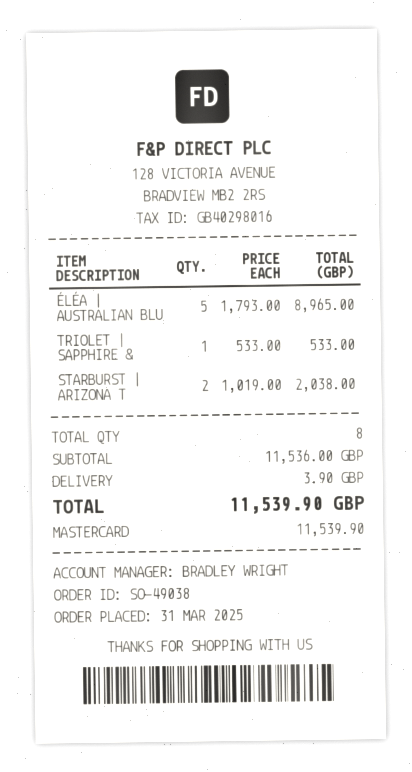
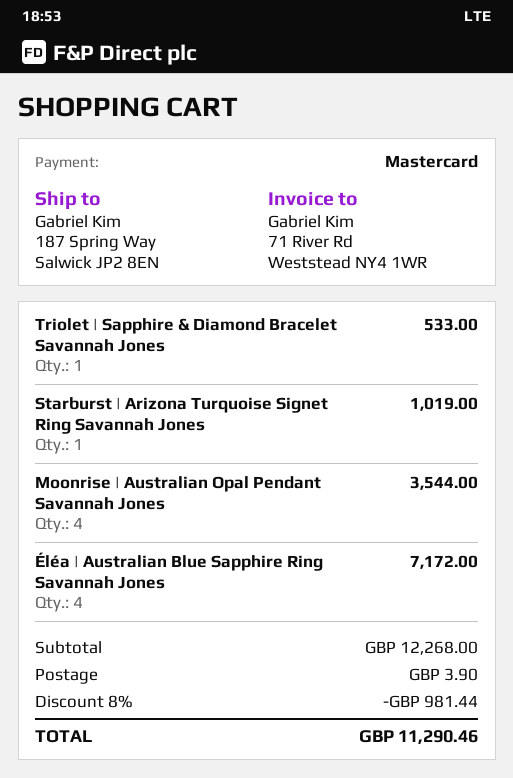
ÉLÉA | AUSTRALIAN BLU: 5 for 8965.00 -> 4 for 7172.00
STARBURST | ARIZONA T: 2 for 2038.00 -> 1 for 1019.00
Moonrise | Australian Opal Pendant Savannah Jones: none -> 4 for 3544.00
subtotal: 11536.00 -> 12268.00
discount: none -> 8% = 981.44
total: 11539.90 -> 11290.46

